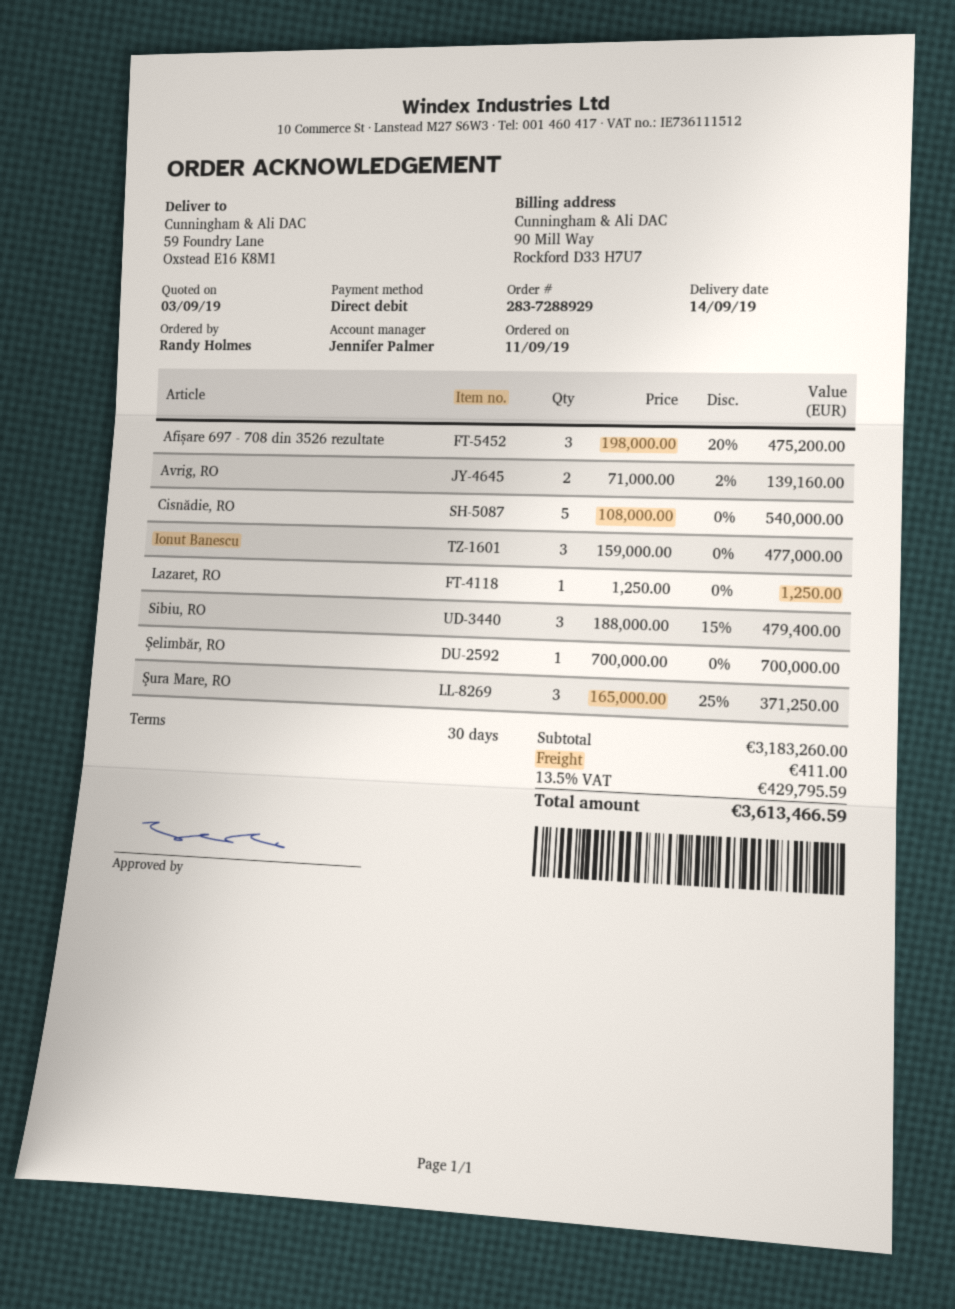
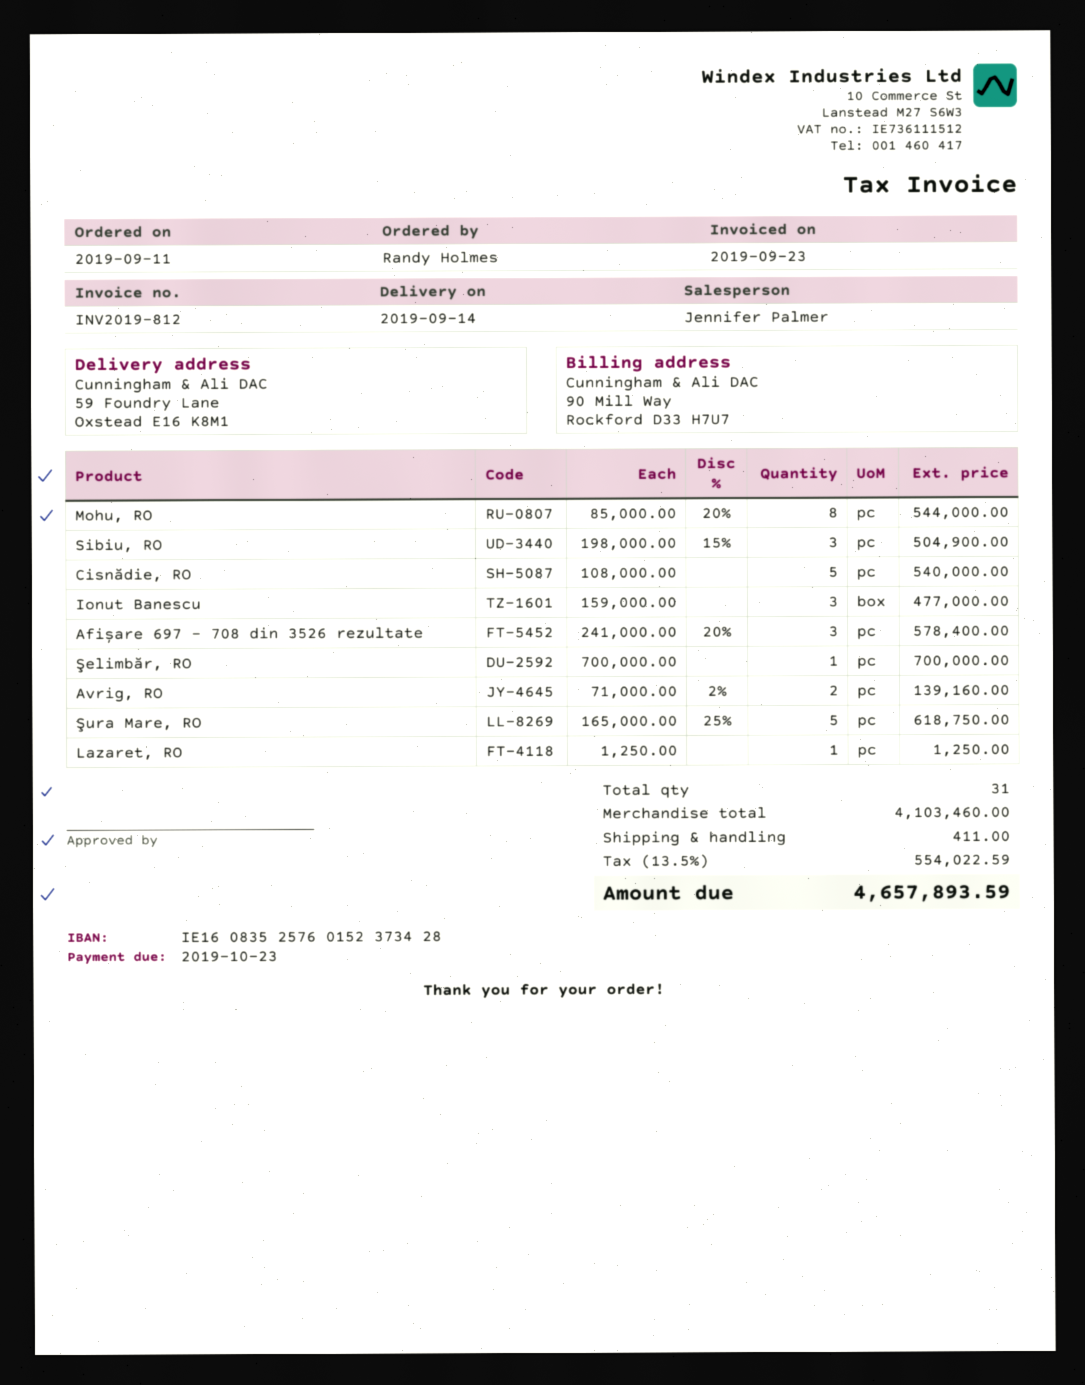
Afișare 697 - 708 din 3526 rezultate: 3 x 198000.00 - 20% = 475200.00 -> 3 x 241000.00 - 20% = 578400.00
Sibiu, RO: 3 x 188000.00 - 15% = 479400.00 -> 3 x 198000.00 - 15% = 504900.00
Şura Mare, RO: 3 x 165000.00 - 25% = 371250.00 -> 5 x 165000.00 - 25% = 618750.00
Mohu, RO: none -> 8 x 85000.00 - 20% = 544000.00
subtotal: 3183260.00 -> 4103460.00
tax: 13.5% = 429795.59 -> 13.5% = 554022.59
total: 3613466.59 -> 4657893.59

